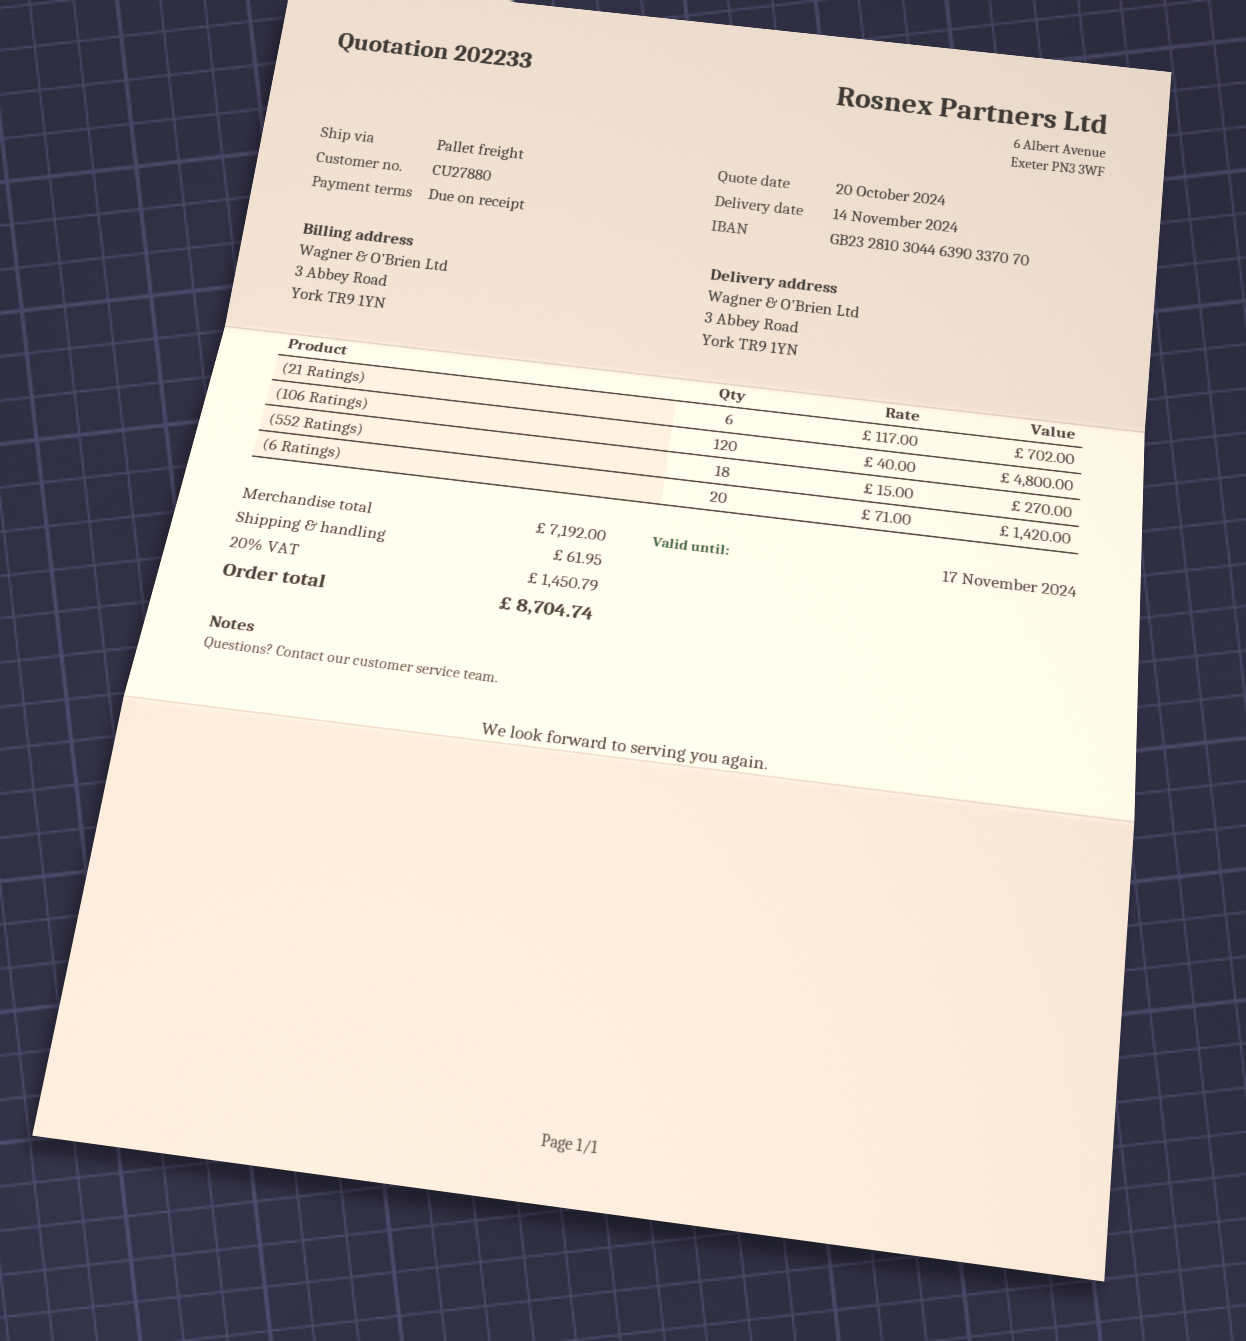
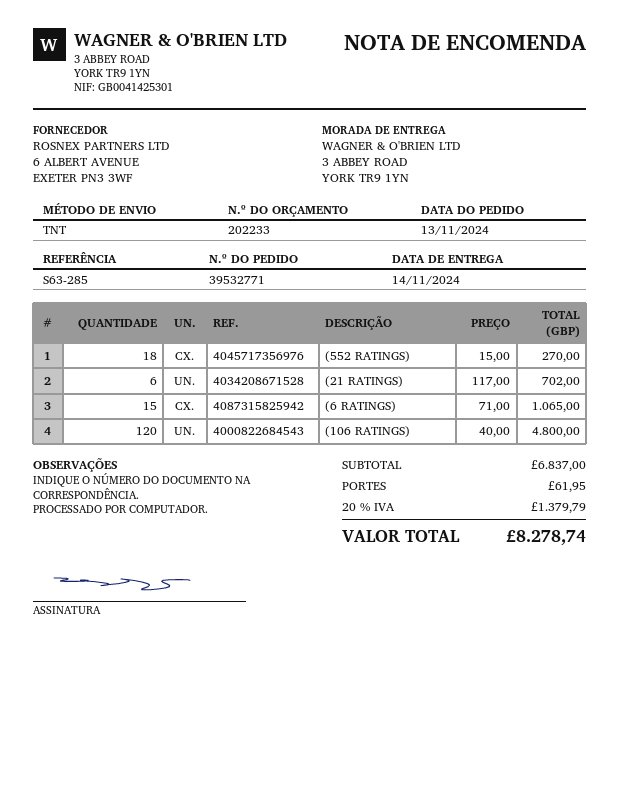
shipping method: pallet freight -> TNT
(6 Ratings): 20 x 71.00 = 1420.00 -> 15 x 71.00 = 1065.00
subtotal: 7192.00 -> 6837.00
tax: 20% = 1450.79 -> 20% = 1379.79
total: 8704.74 -> 8278.74

